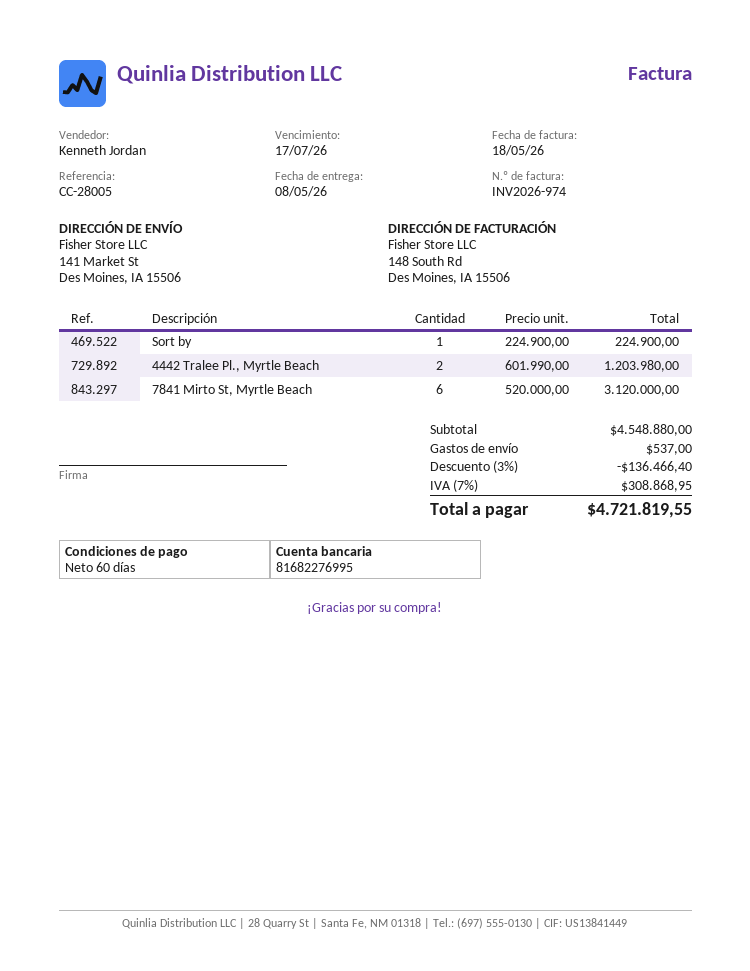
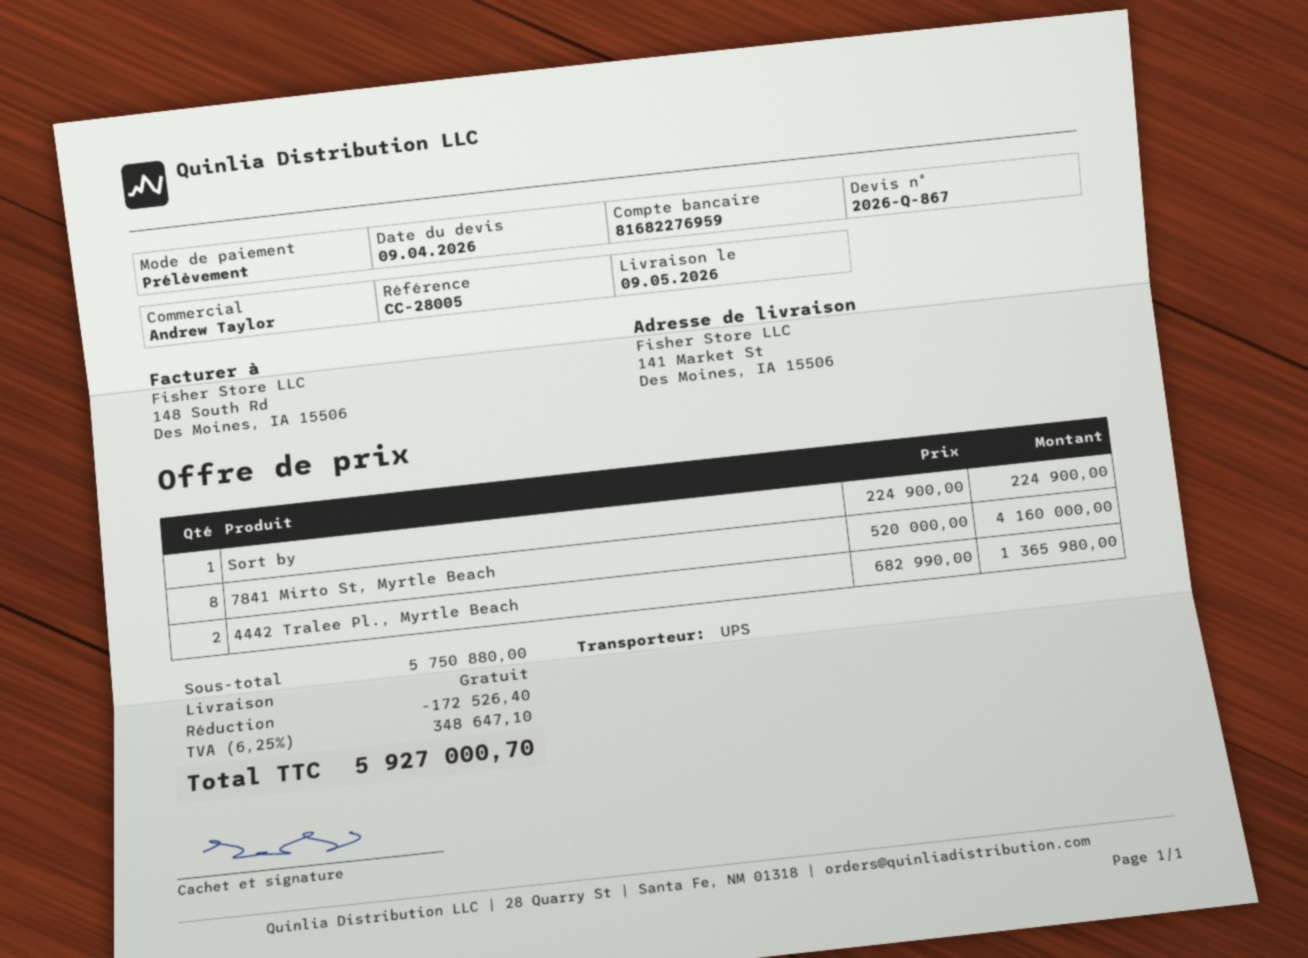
delivery date: 2026-05-08 -> 2026-05-09
sales rep: Kenneth Jordan -> Andrew Taylor
bank account: 81682276995 -> 81682276959
4442 Tralee Pl., Myrtle Beach: 2 x 601990.00 = 1203980.00 -> 2 x 682990.00 = 1365980.00
7841 Mirto St, Myrtle Beach: 6 x 520000.00 = 3120000.00 -> 8 x 520000.00 = 4160000.00
subtotal: 4548880.00 -> 5750880.00
discount: 136466.40 -> 172526.40
shipping: 537.00 -> 0.00
tax: 7% = 308868.95 -> 6.25% = 348647.10
total: 4721819.55 -> 5927000.70

